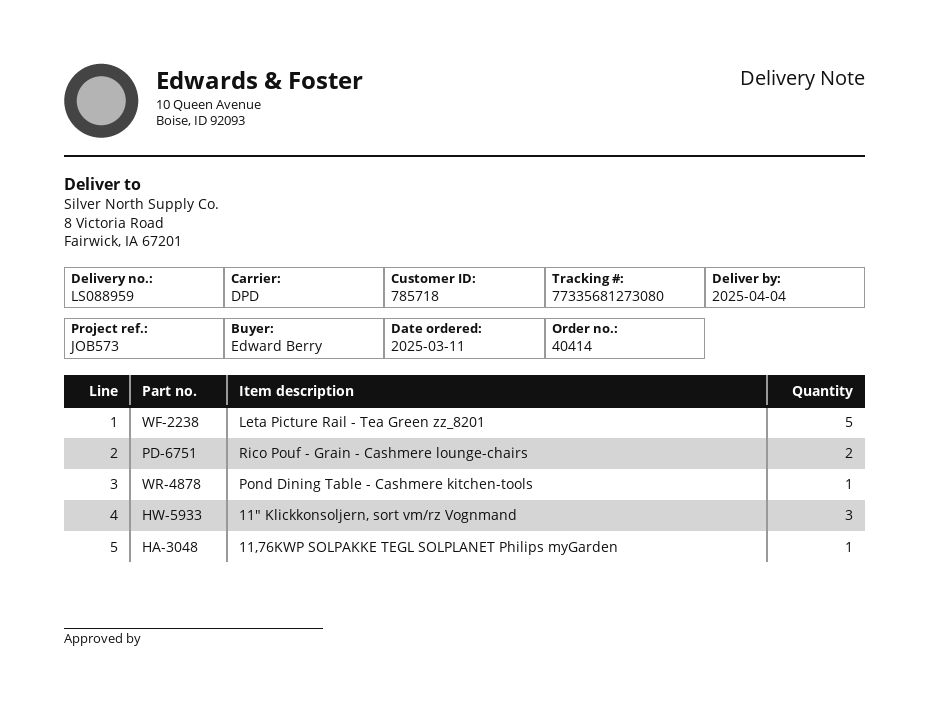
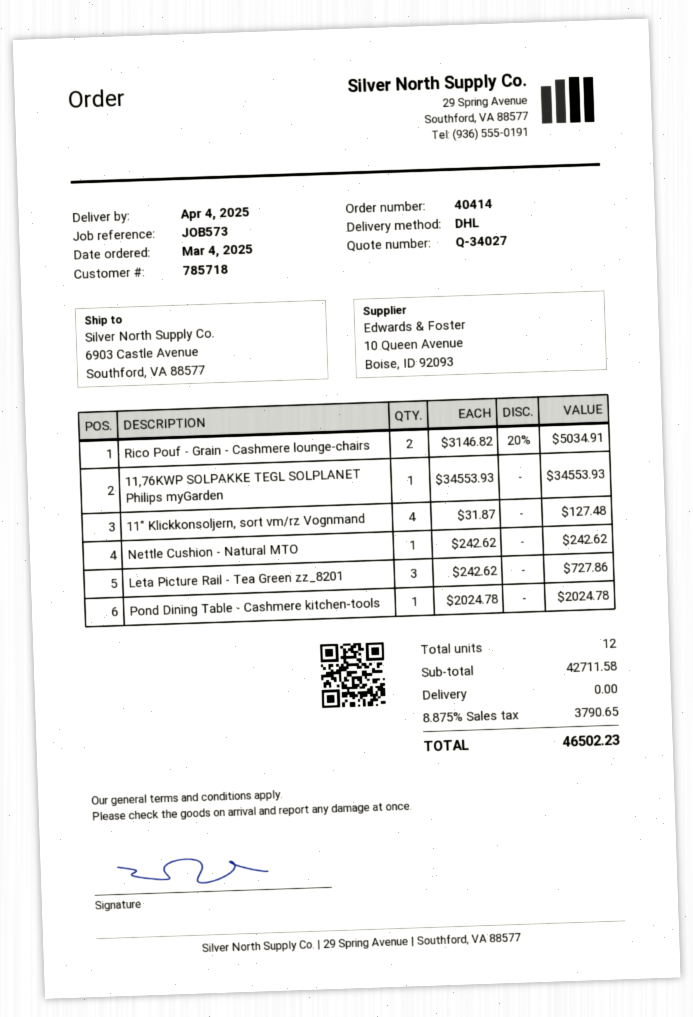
order date: 2025-03-11 -> 2025-03-04
shipping method: DPD -> DHL
ship to: 8 Victoria Road, Fairwick, IA 67201 -> 6903 Castle Avenue, Southford, VA 88577
Leta Picture Rail - Tea Green zz_8201: 5 -> 3
11" Klickkonsoljern, sort vm/rz Vognmand: 3 -> 4
Nettle Cushion - Natural MTO: none -> 1

